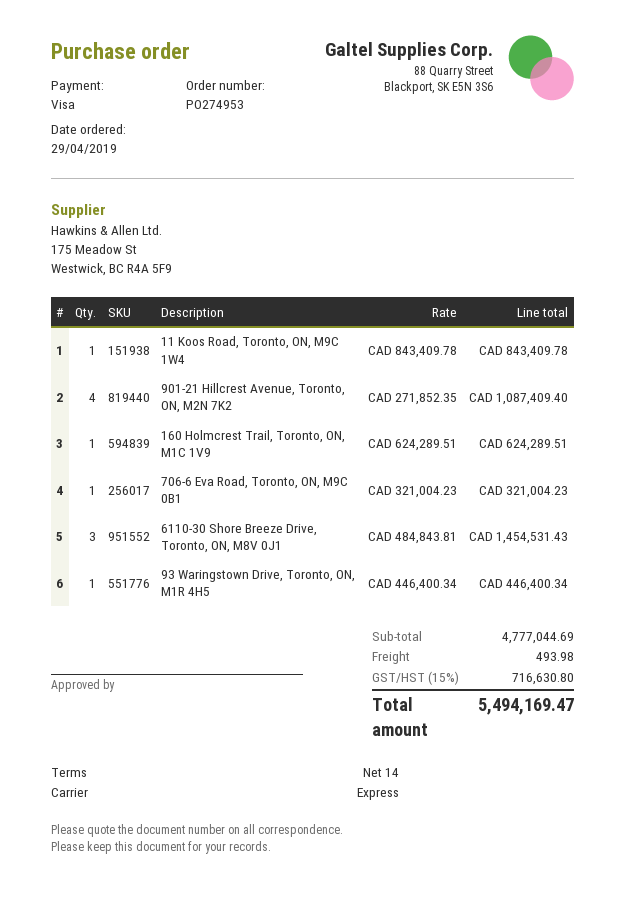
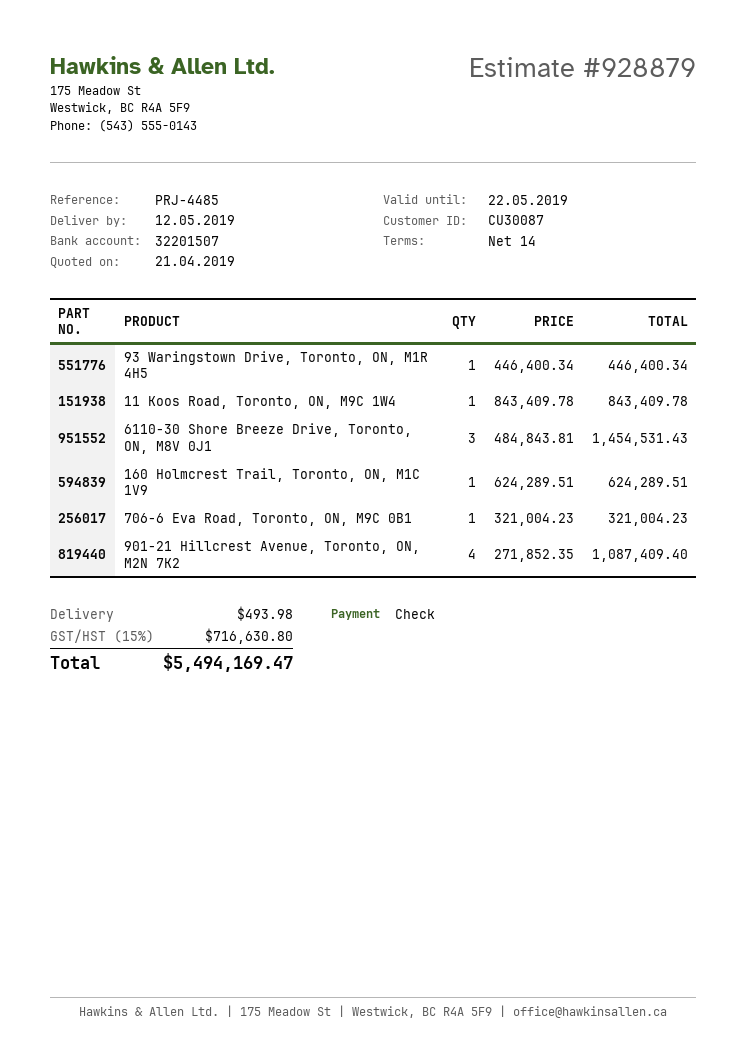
payment method: Visa -> cheque

